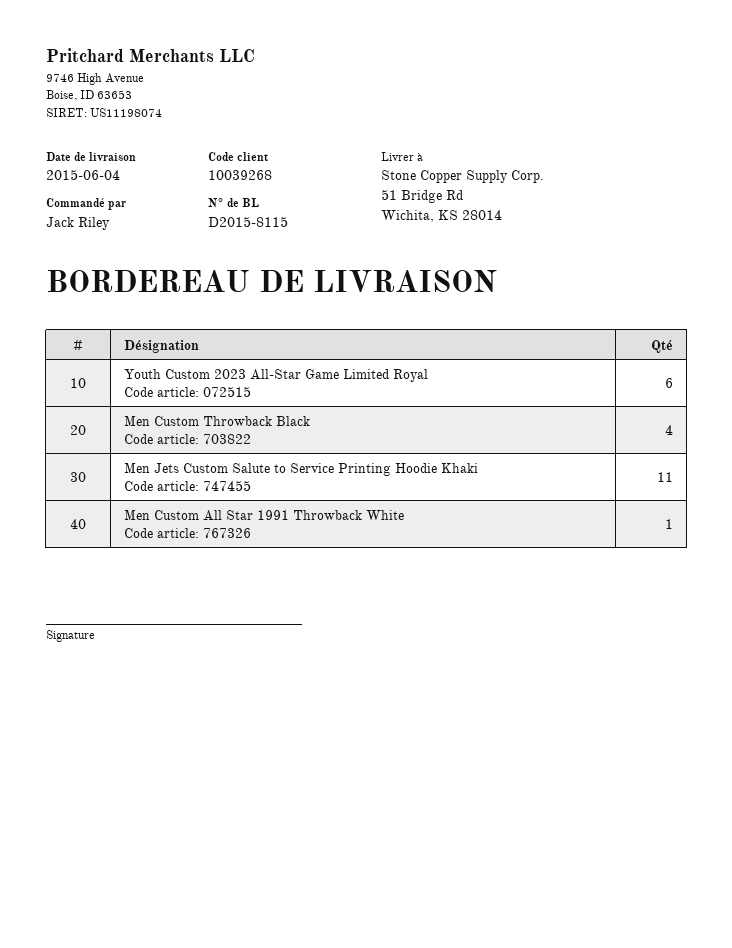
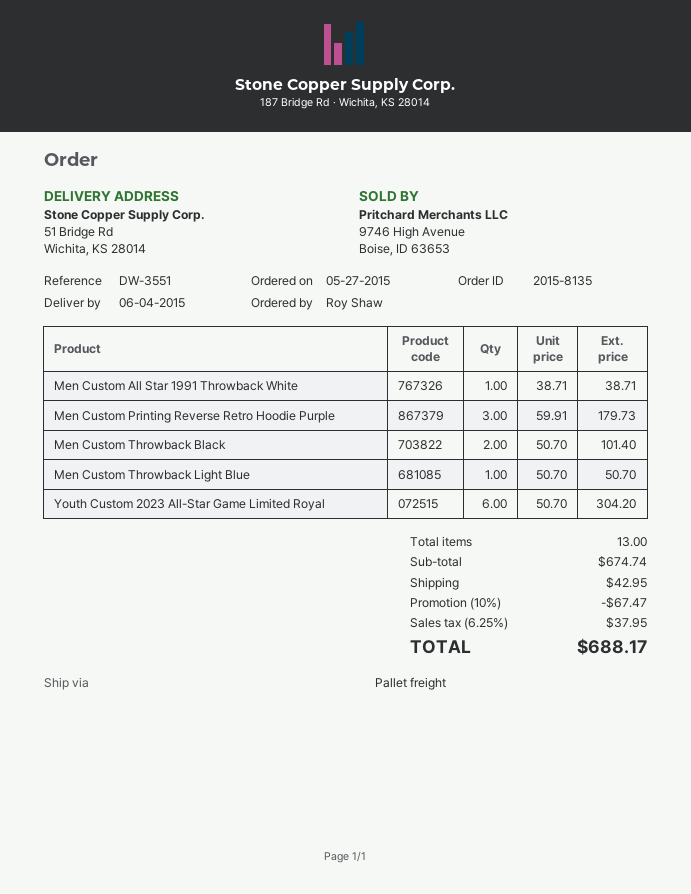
ordered by: Jack Riley -> Roy Shaw
Men Custom Throwback Black: 4 -> 2
Men Jets Custom Salute to Service Printing Hoodie Khaki: 11 -> none
Men Custom Printing Reverse Retro Hoodie Purple: none -> 3
Men Custom Throwback Light Blue: none -> 1

